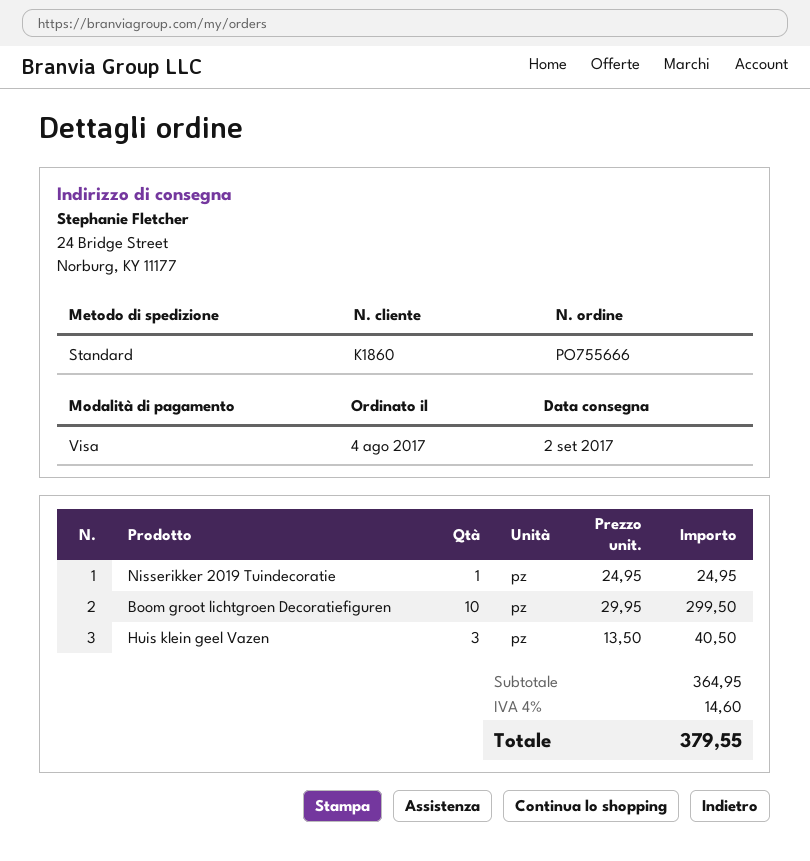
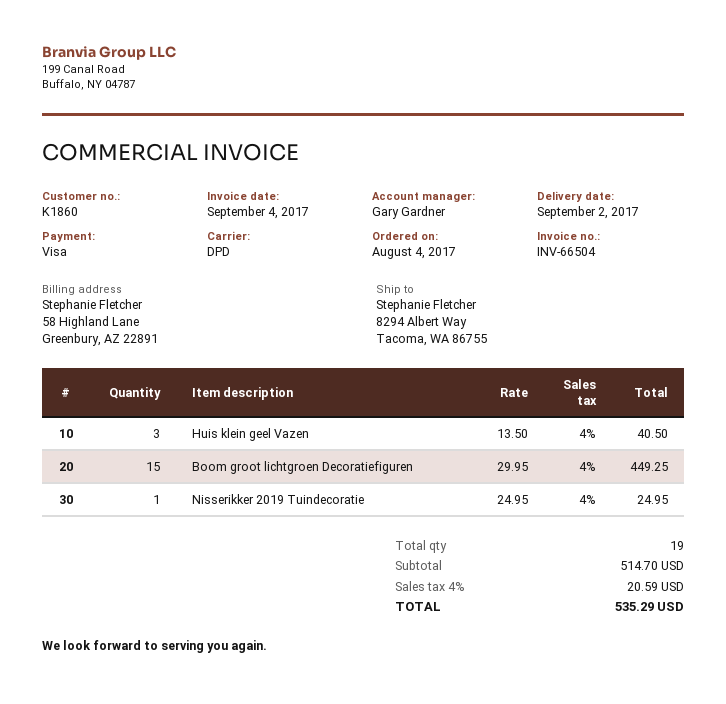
shipping method: standard -> DPD
ship to: 24 Bridge Street, Norburg, KY 11177 -> 8294 Albert Way, Tacoma, WA 86755
Boom groot lichtgroen Decoratiefiguren: 10 x 29.95 = 299.50 -> 15 x 29.95 = 449.25
subtotal: 364.95 -> 514.70
tax: 4% = 14.60 -> 4% = 20.59
total: 379.55 -> 535.29

